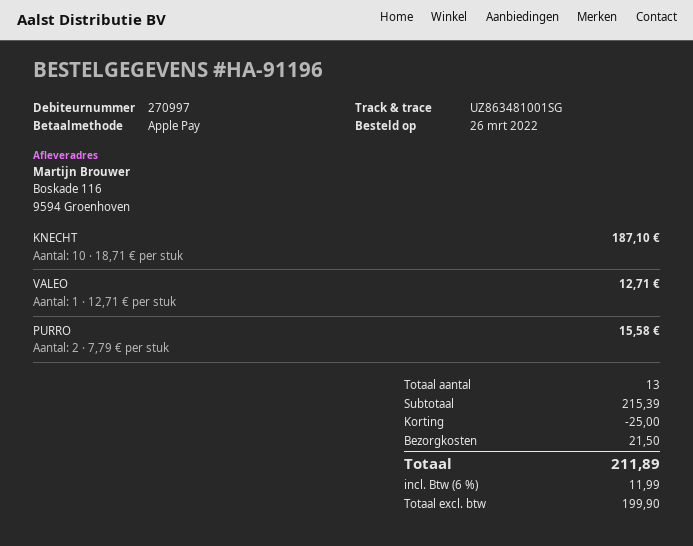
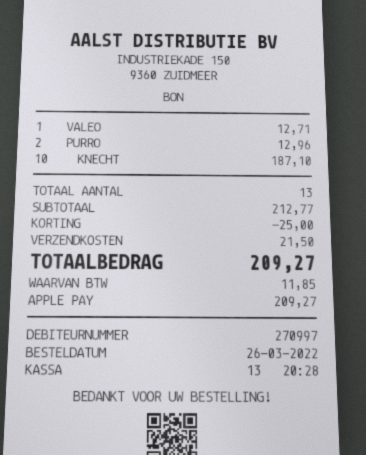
PURRO: 2 for 15.58 -> 2 for 12.96
subtotal: 215.39 -> 212.77
tax: 11.99 -> 11.85
total: 211.89 -> 209.27

